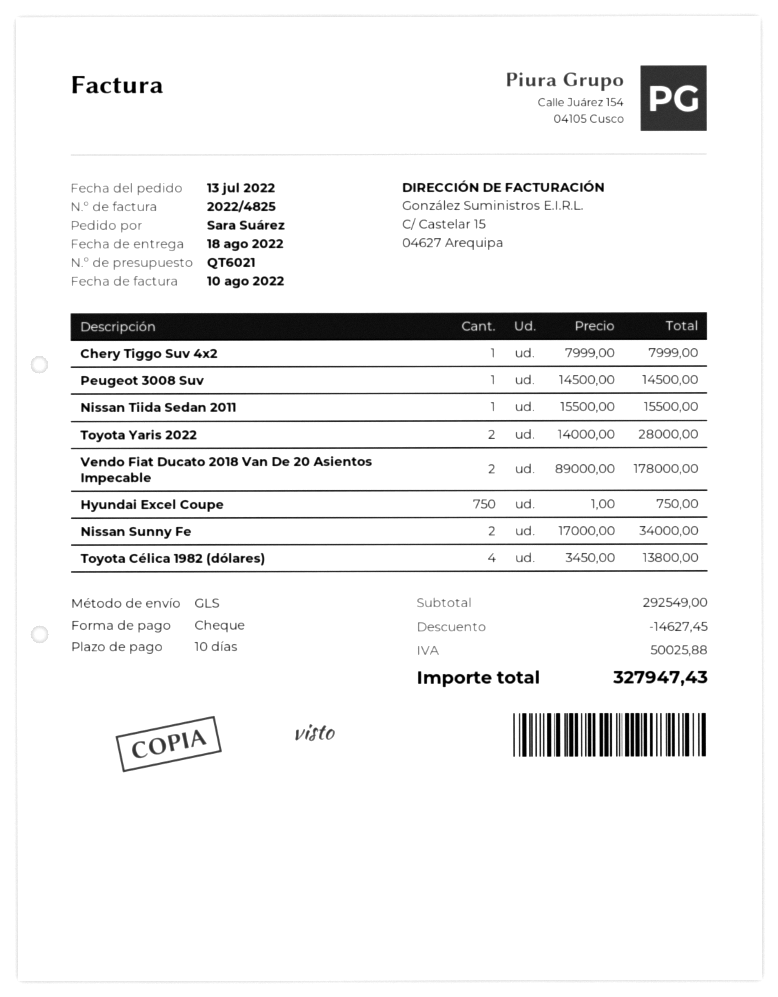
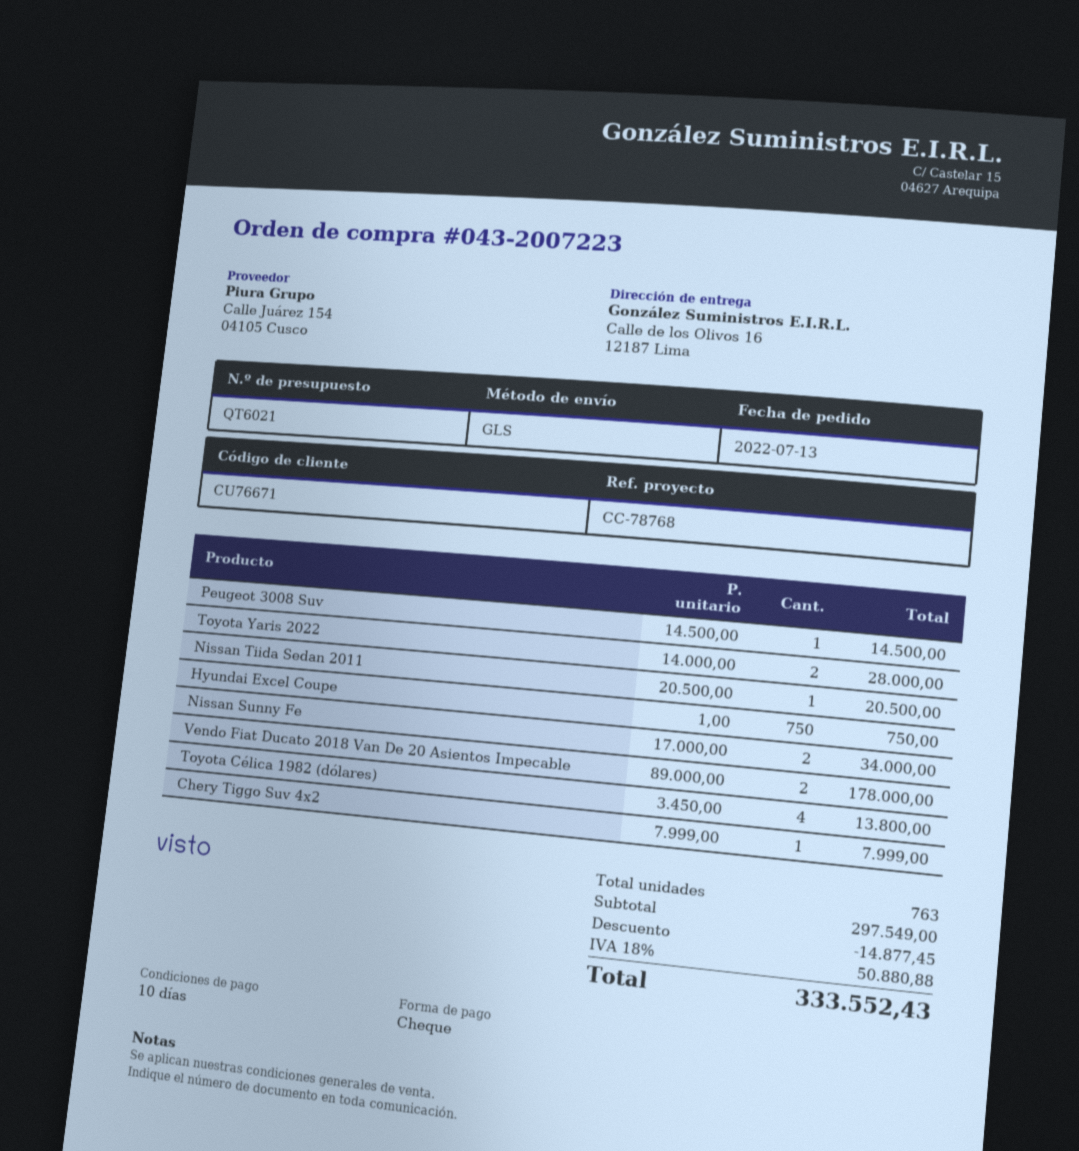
Nissan Tiida Sedan 2011: 1 x 15500.00 = 15500.00 -> 1 x 20500.00 = 20500.00
subtotal: 292549.00 -> 297549.00
discount: 14627.45 -> 14877.45
tax: 50025.88 -> 50880.88
total: 327947.43 -> 333552.43

